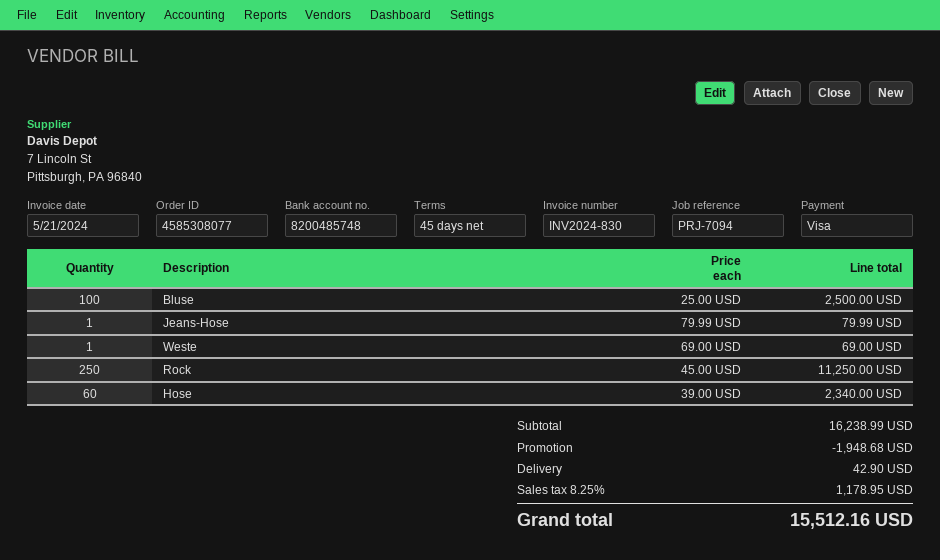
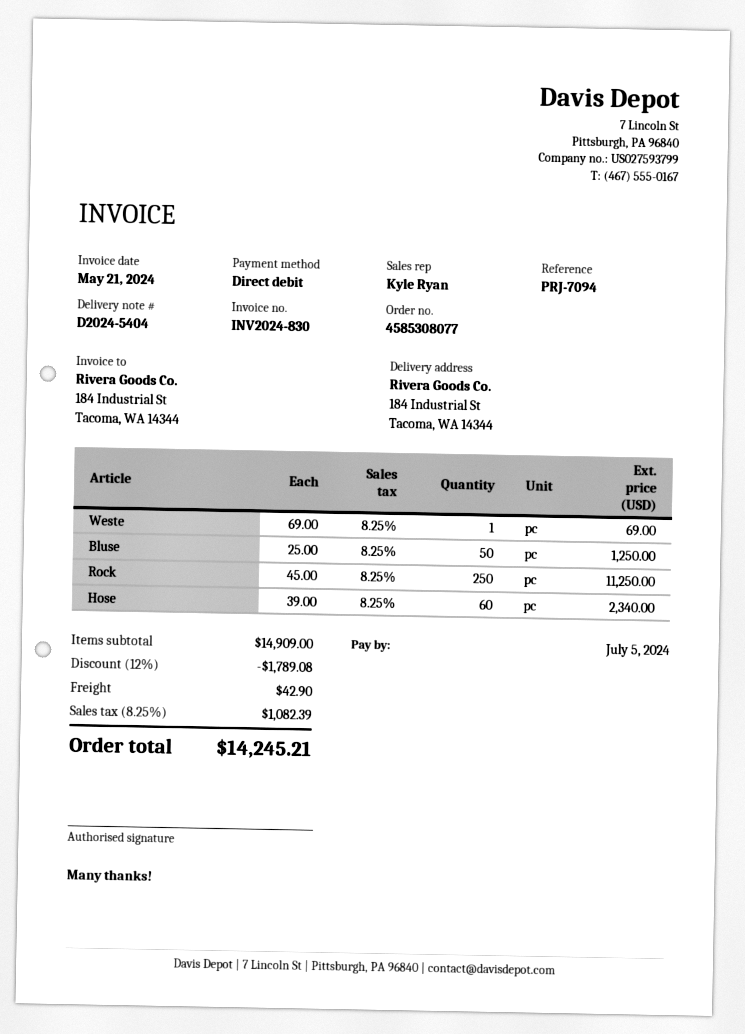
payment method: Visa -> direct debit
Bluse: 100 x 25.00 = 2500.00 -> 50 x 25.00 = 1250.00
Jeans-Hose: 1 x 79.99 = 79.99 -> none
subtotal: 16238.99 -> 14909.00
discount: 1948.68 -> 1789.08
tax: 8.25% = 1178.95 -> 8.25% = 1082.39
total: 15512.16 -> 14245.21

